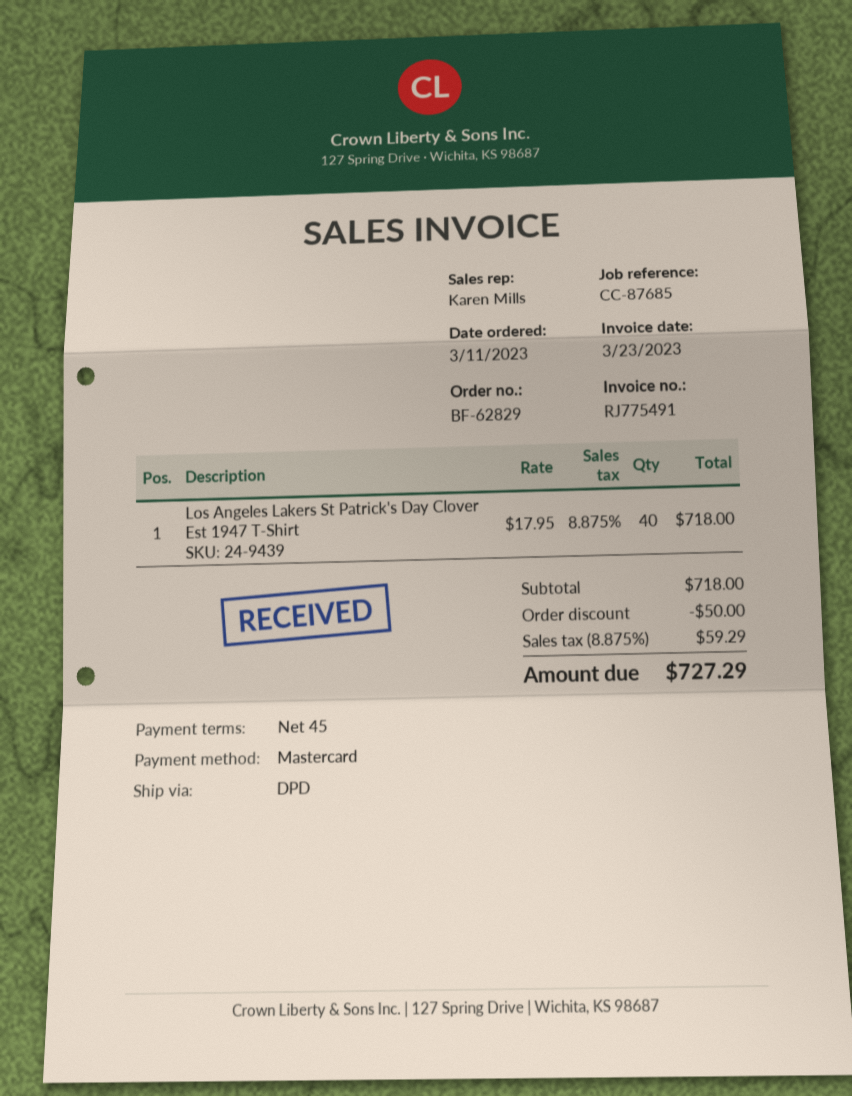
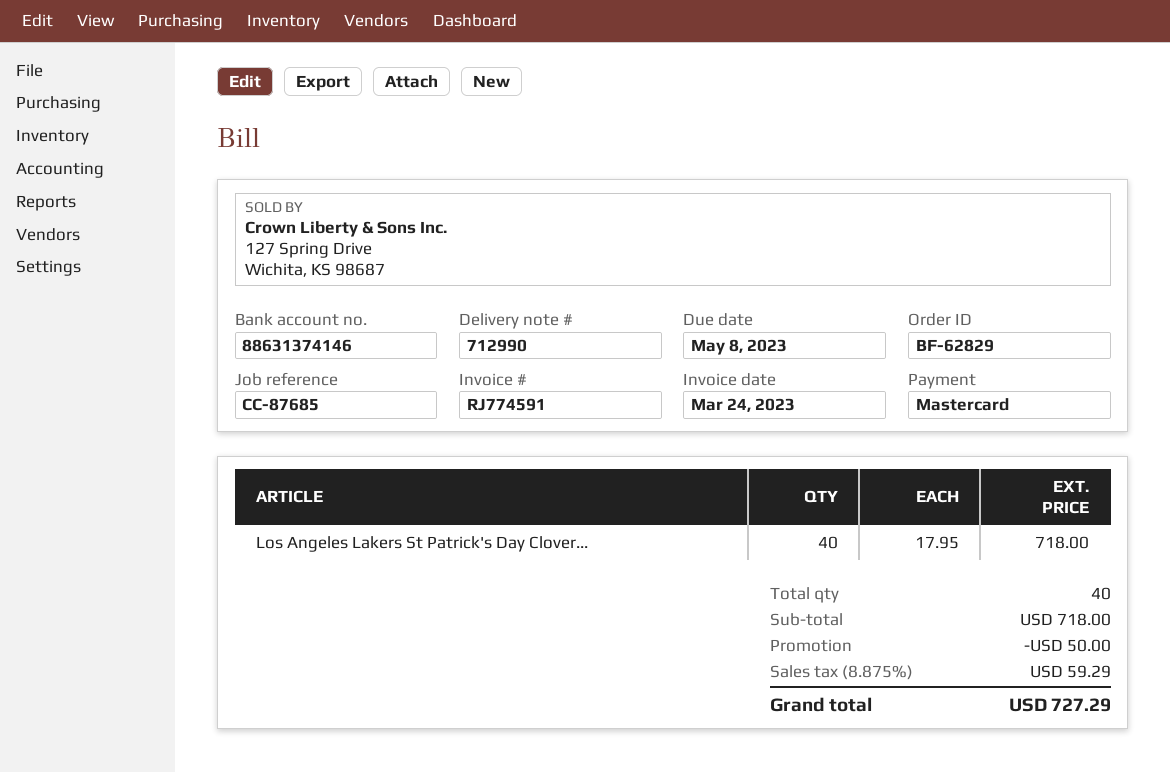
invoice number: RJ775491 -> RJ774591
invoice date: 2023-03-23 -> 2023-03-24

